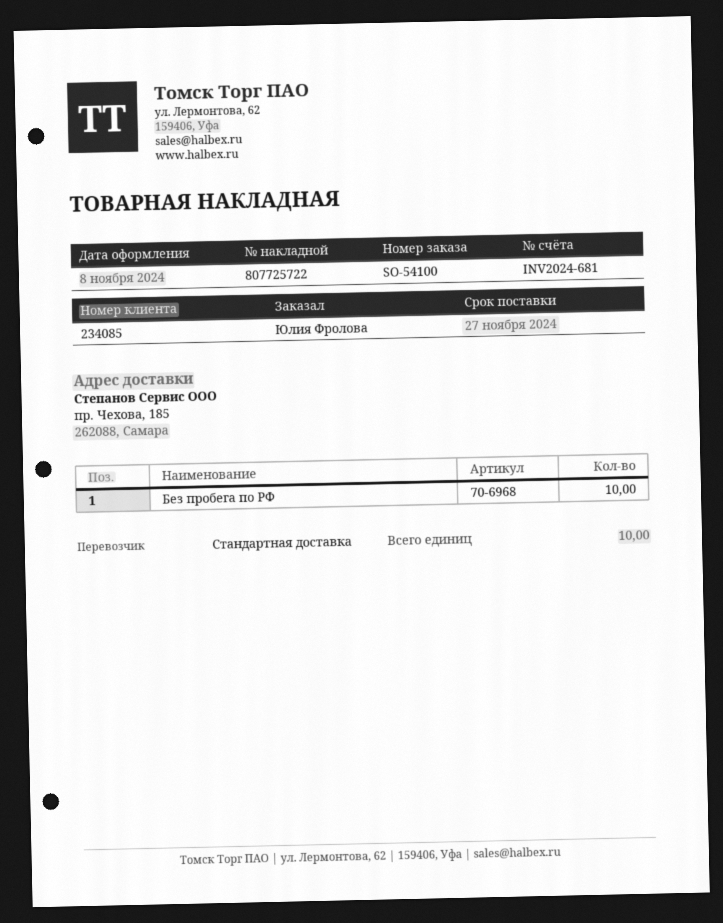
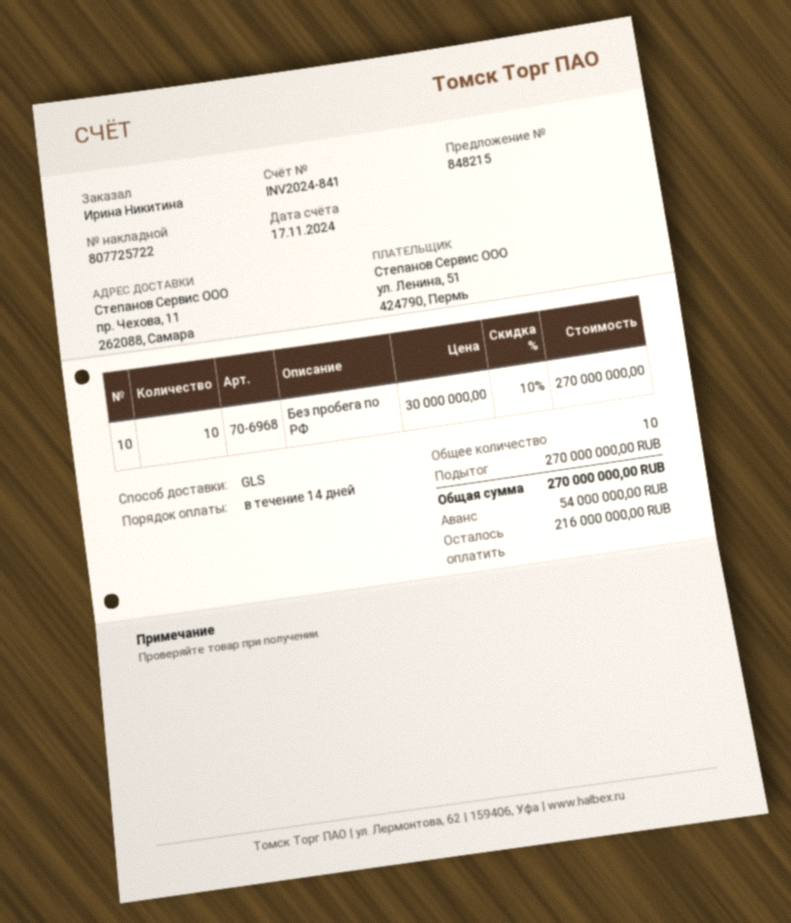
invoice number: INV2024-681 -> INV2024-841
ordered by: Юлия Фролова -> Ирина Никитина
shipping method: standard -> GLS
ship to: пр. Чехова, 185, 262088, Самара -> пр. Чехова, 11, 262088, Самара

